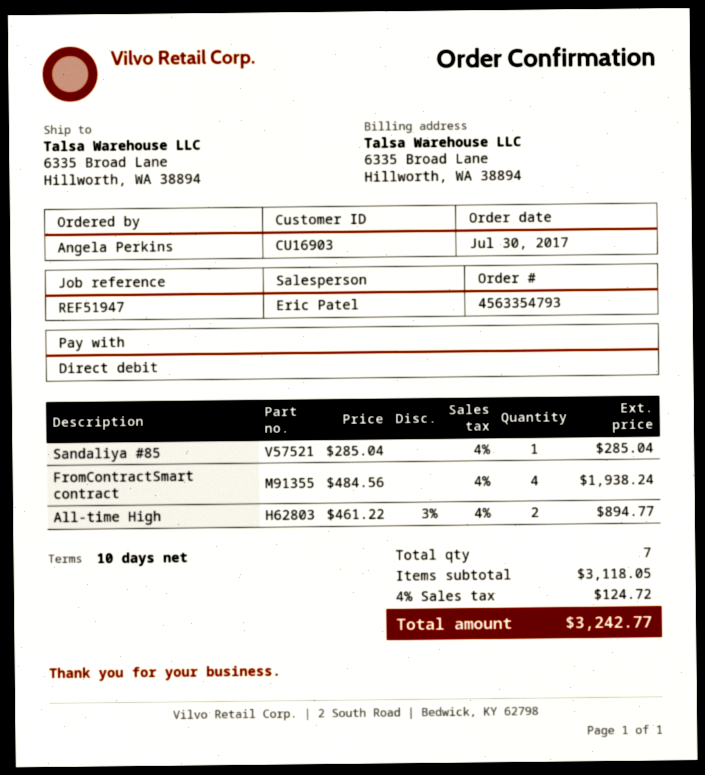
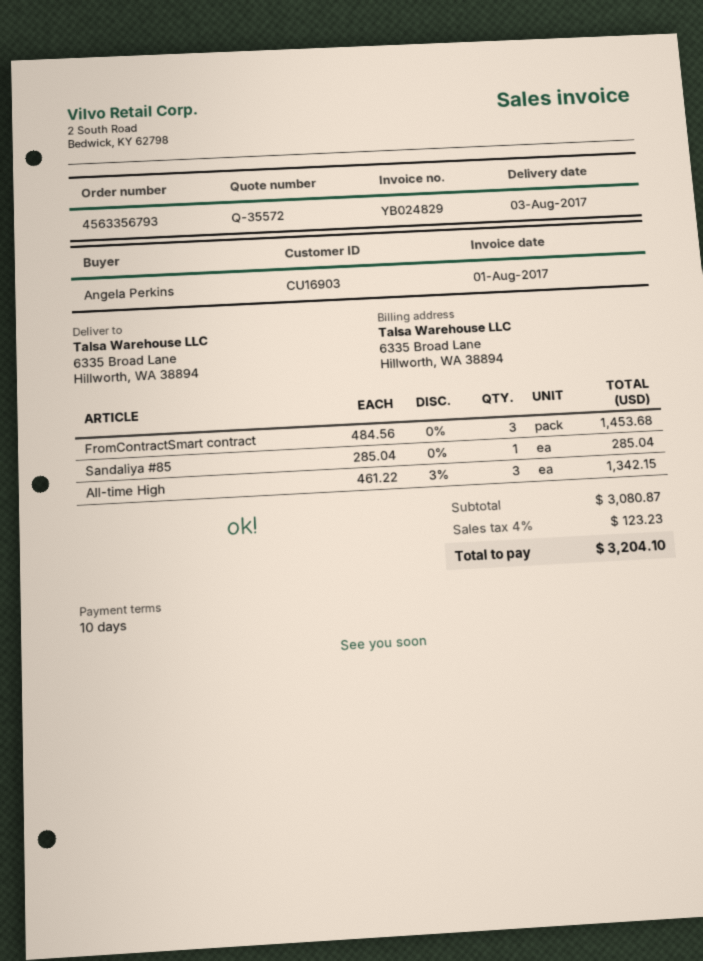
order number: 4563354793 -> 4563356793
FromContractSmart contract: 4 x 484.56 = 1938.24 -> 3 x 484.56 = 1453.68
All-time High: 2 x 461.22 - 3% = 894.77 -> 3 x 461.22 - 3% = 1342.15
subtotal: 3118.05 -> 3080.87
tax: 4% = 124.72 -> 4% = 123.23
total: 3242.77 -> 3204.10

